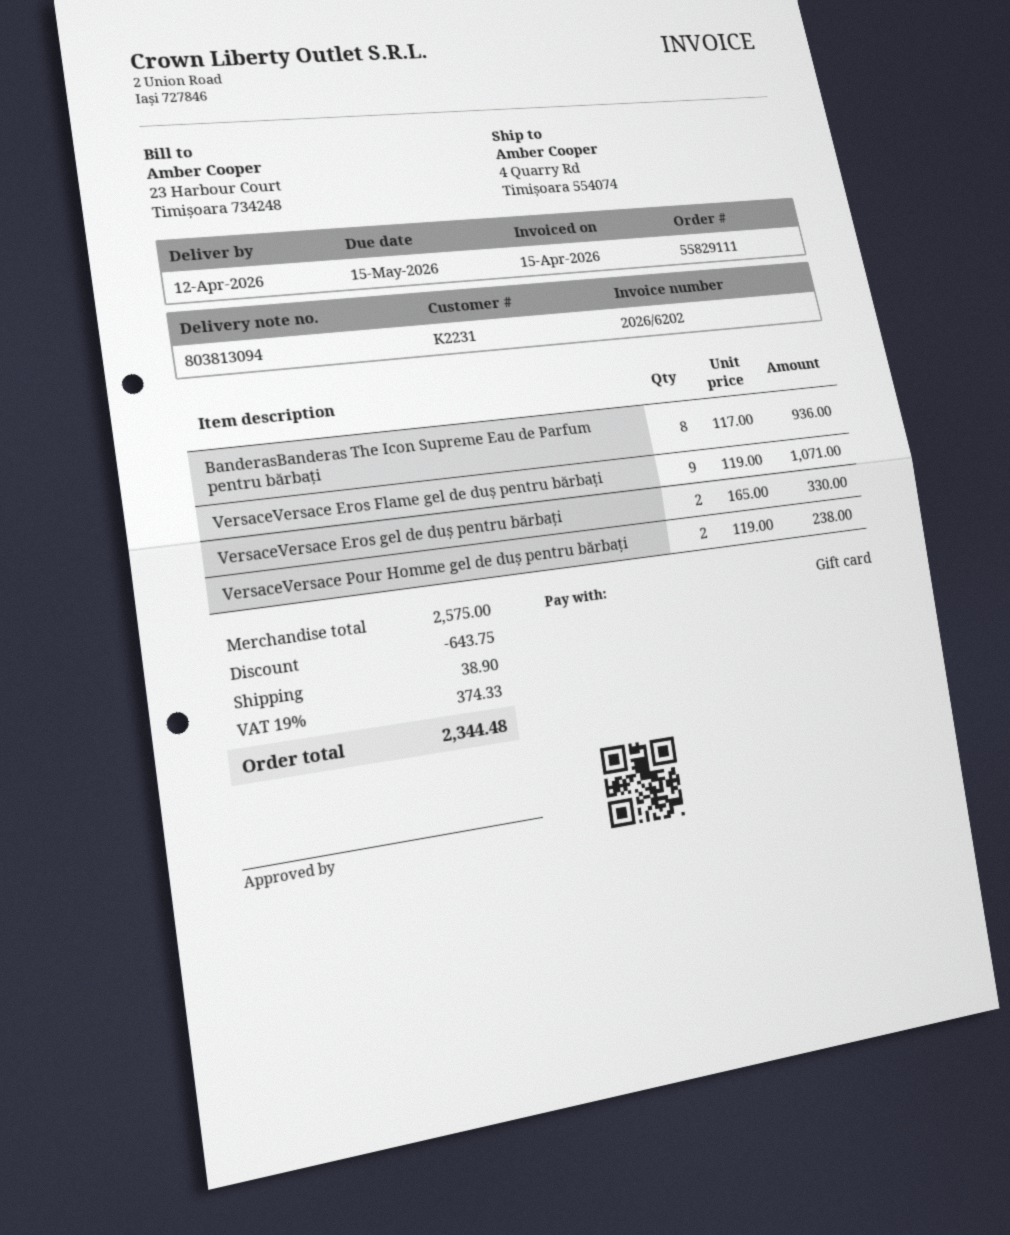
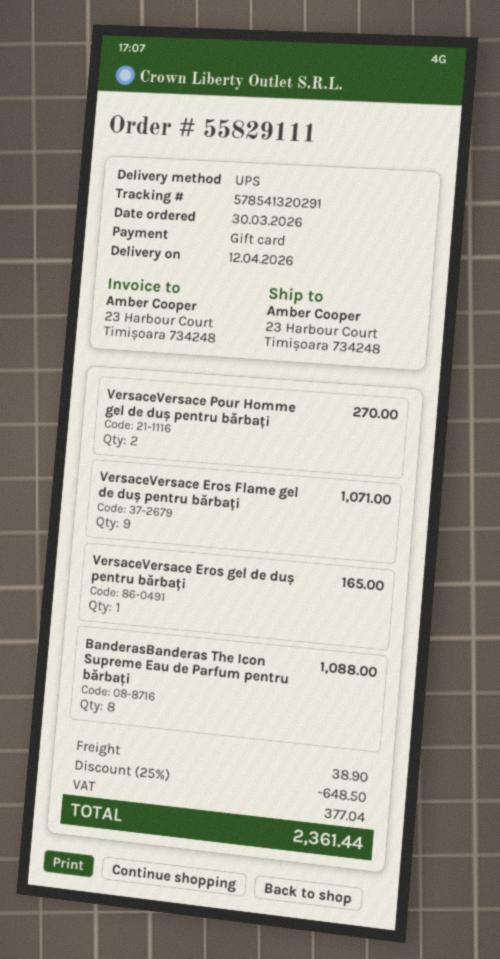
ship to: 4 Quarry Rd, Timișoara 554074 -> 23 Harbour Court, Timișoara 734248
BanderasBanderas The Icon Supreme Eau de Parfum pentru bărbați: 8 for 936.00 -> 8 for 1088.00
VersaceVersace Eros gel de duș pentru bărbați: 2 for 330.00 -> 1 for 165.00
VersaceVersace Pour Homme gel de duș pentru bărbați: 2 for 238.00 -> 2 for 270.00
discount: 643.75 -> 648.50
tax: 374.33 -> 377.04
total: 2344.48 -> 2361.44

